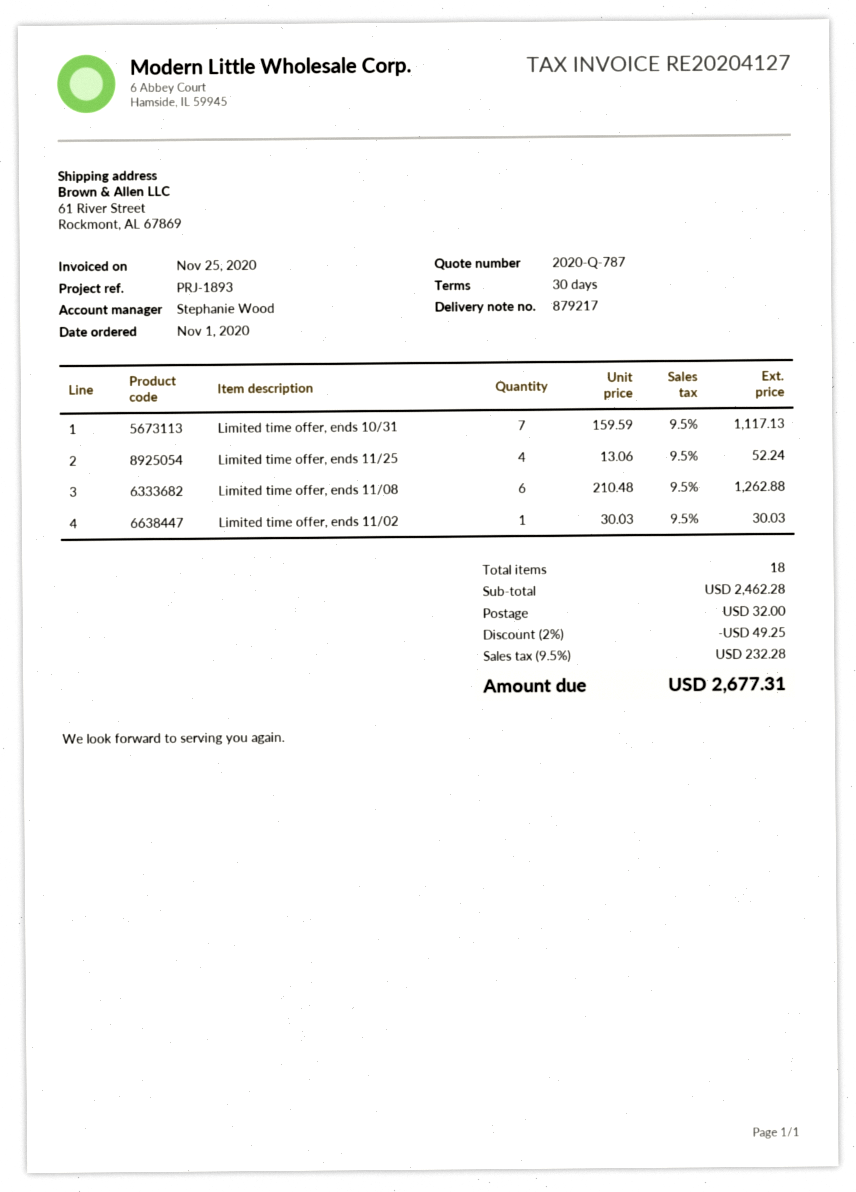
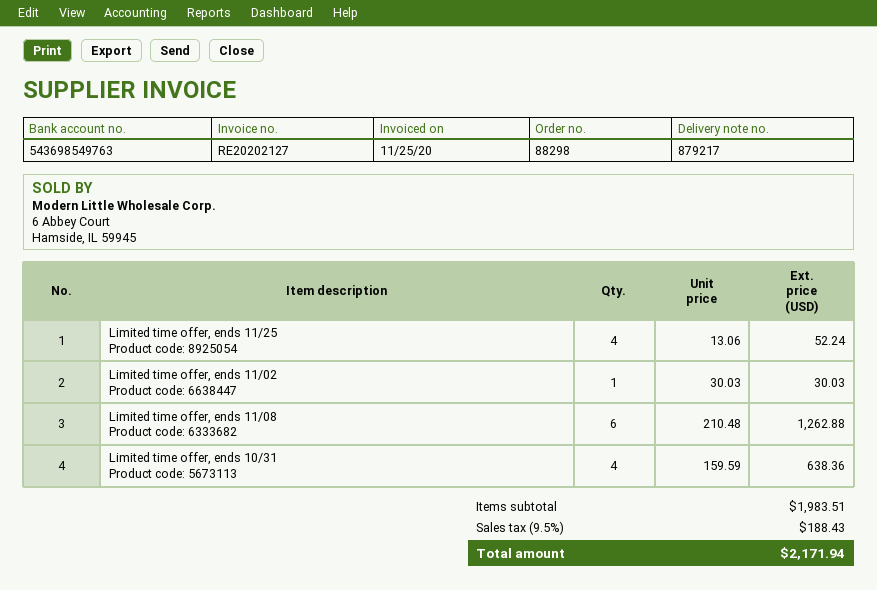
invoice number: RE20204127 -> RE20202127
Limited time offer, ends 10/31: 7 x 159.59 = 1117.13 -> 4 x 159.59 = 638.36
subtotal: 2462.28 -> 1983.51
discount: 2% = 49.25 -> none
shipping: 32.00 -> none
tax: 9.5% = 232.28 -> 9.5% = 188.43
total: 2677.31 -> 2171.94

